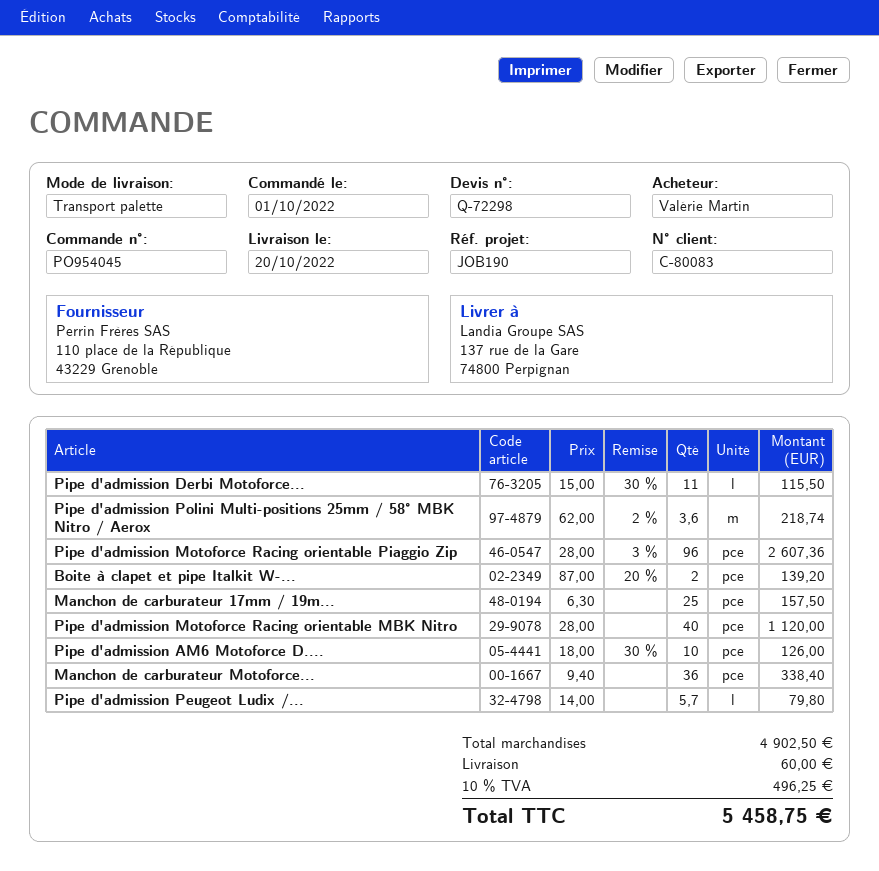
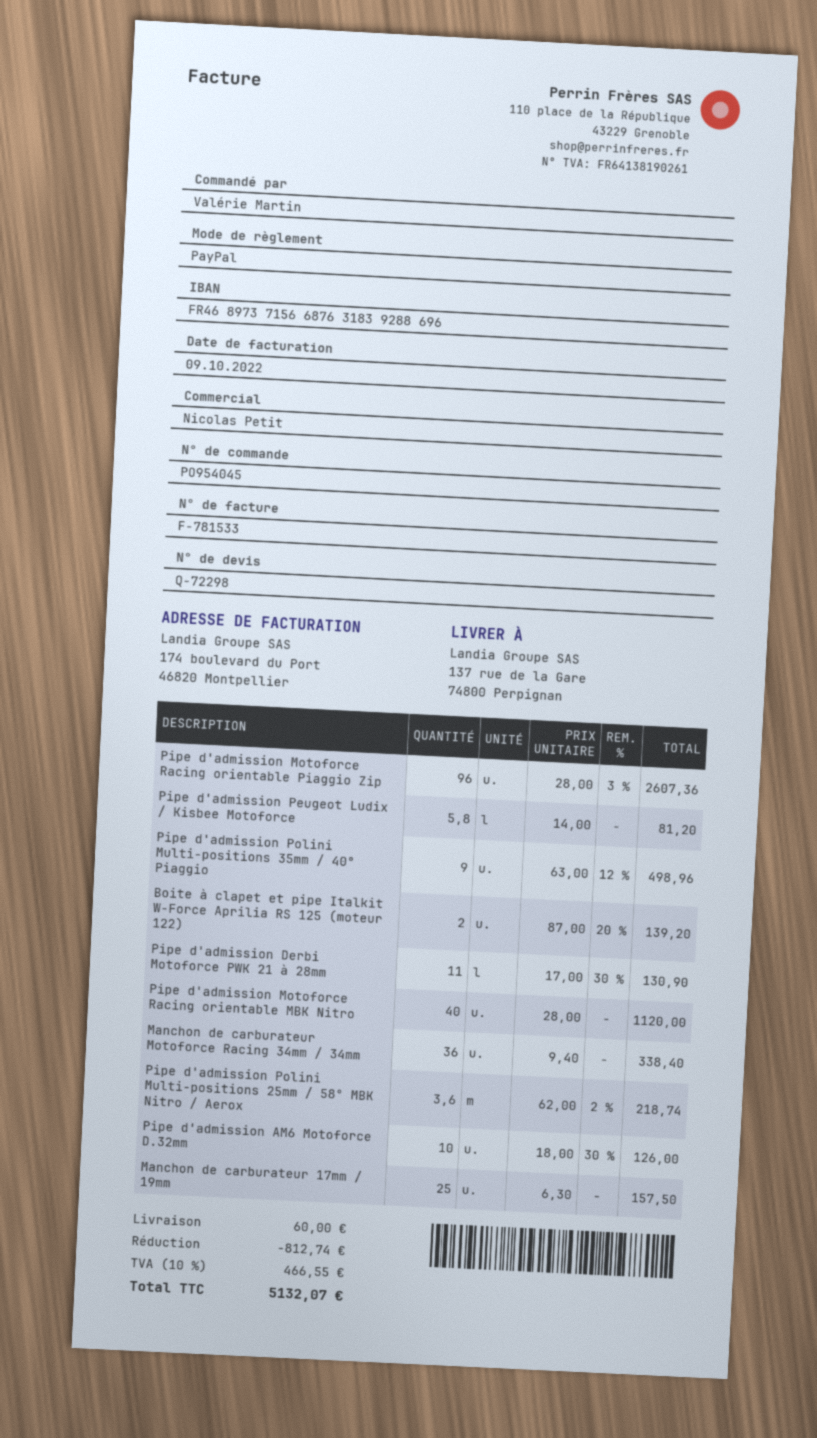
Pipe d'admission Derbi Motoforce...: 11 x 15.00 - 30% = 115.50 -> 11 x 17.00 - 30% = 130.90
Pipe d'admission Peugeot Ludix /...: 5.7 x 14.00 = 79.80 -> 5.8 x 14.00 = 81.20
Pipe d'admission Polini Multi-positions 35mm / 40° Piaggio: none -> 9 x 63.00 - 12% = 498.96
discount: none -> 812.74
tax: 10% = 496.25 -> 10% = 466.55
total: 5458.75 -> 5132.07

